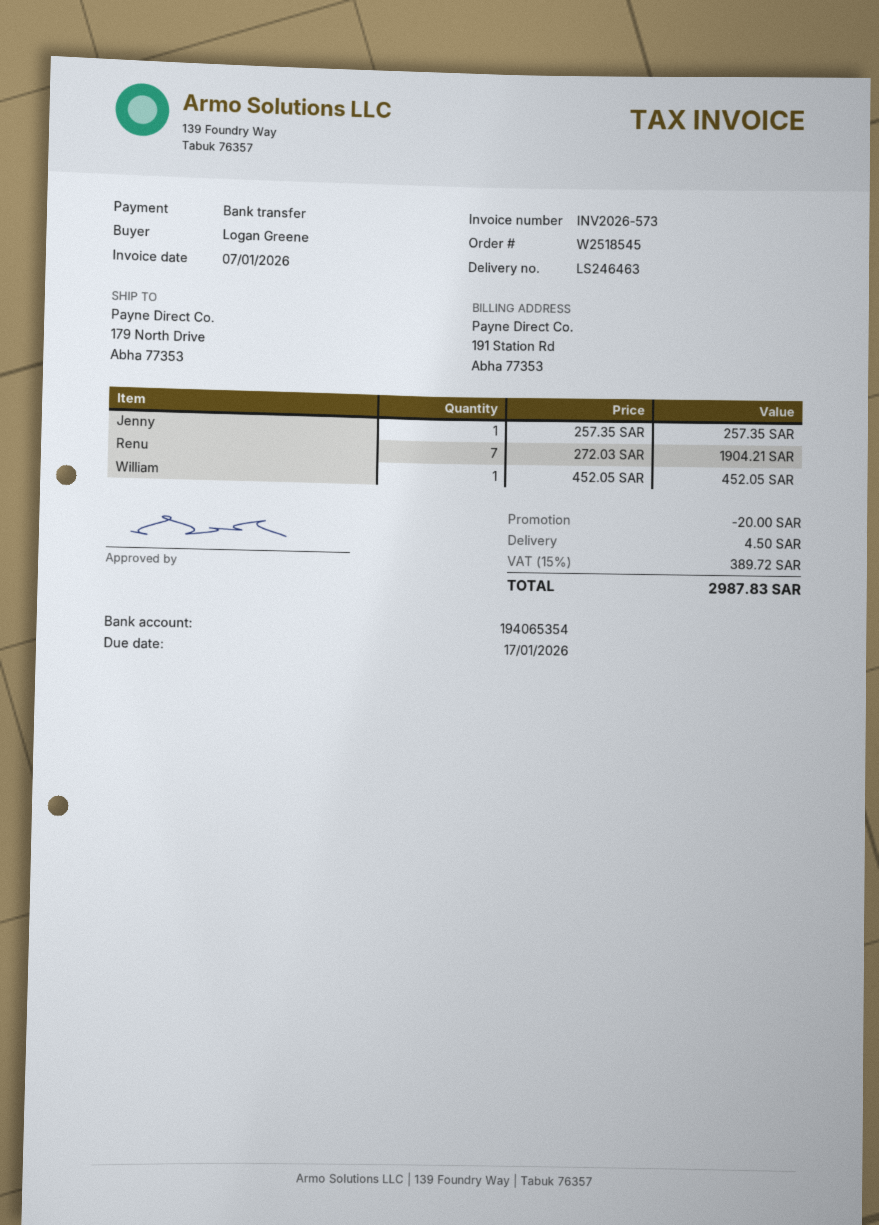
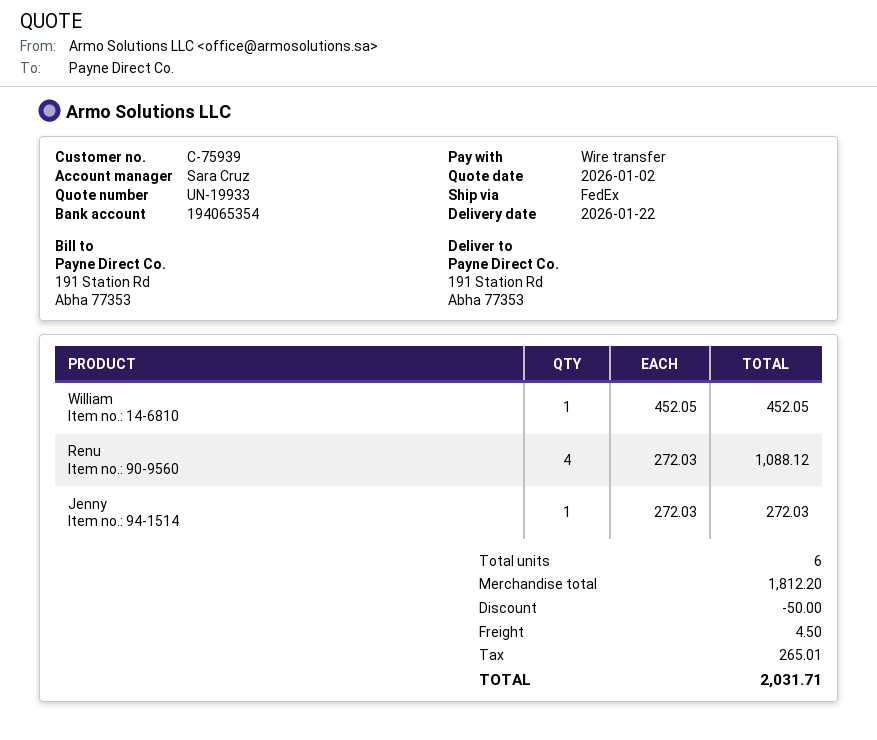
ship to: 179 North Drive, Abha 77353 -> 191 Station Rd, Abha 77353
Jenny: 1 x 257.35 = 257.35 -> 1 x 272.03 = 272.03
Renu: 7 x 272.03 = 1904.21 -> 4 x 272.03 = 1088.12
discount: 20.00 -> 50.00
tax: 389.72 -> 265.01
total: 2987.83 -> 2031.71

